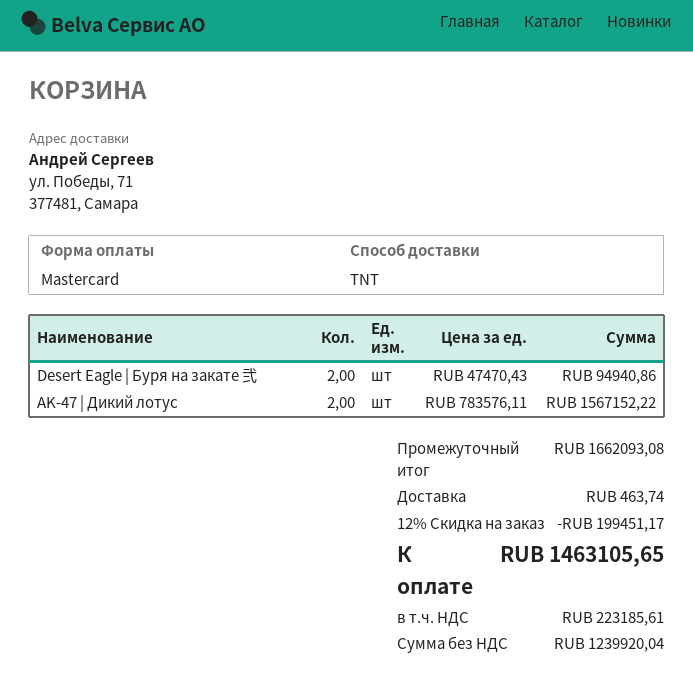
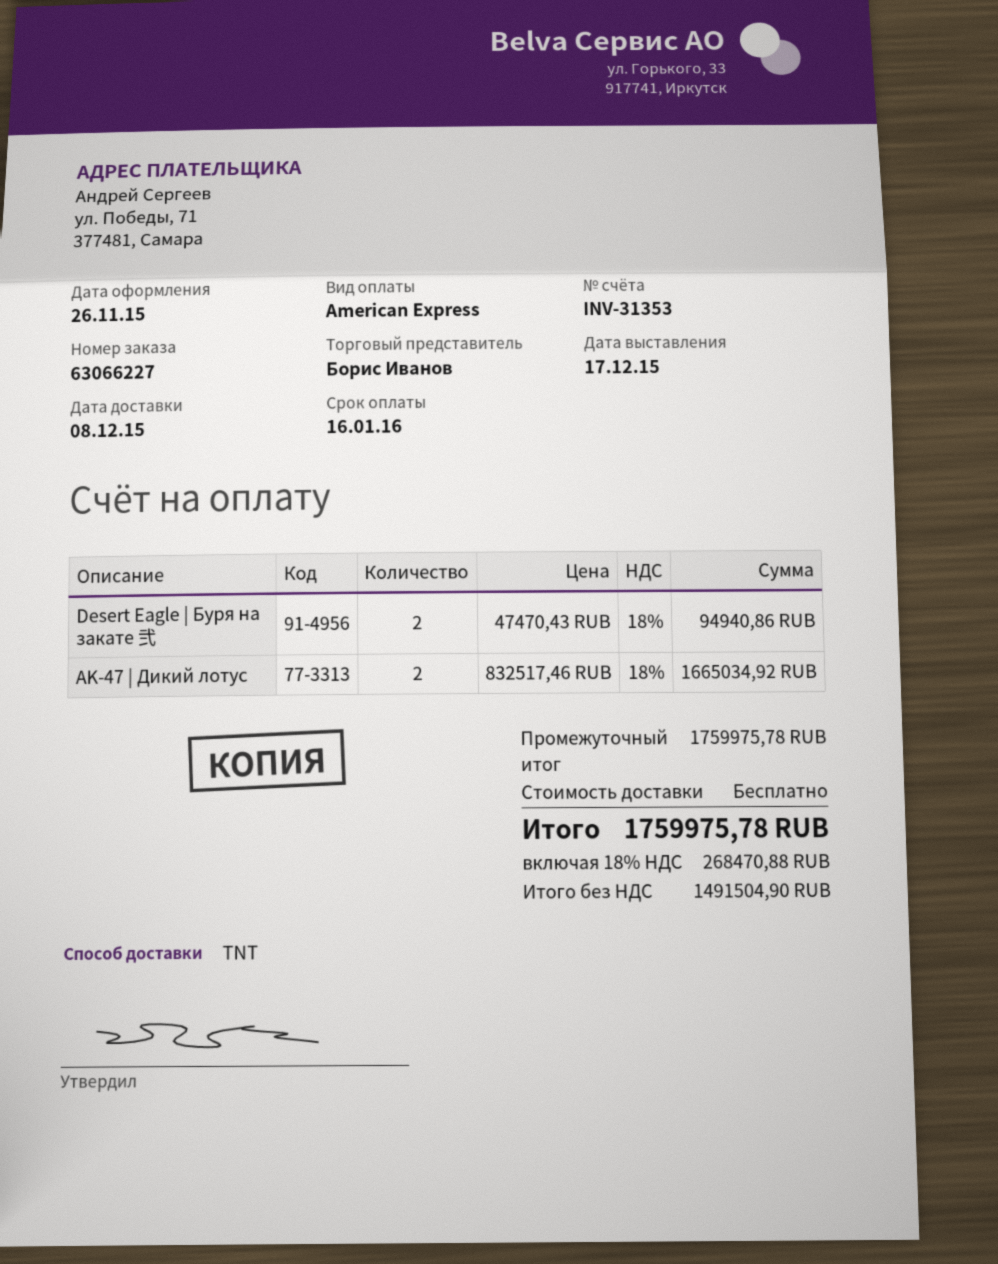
payment method: Mastercard -> American Express
AK-47 | Дикий лотус: 2 x 783576.11 = 1567152.22 -> 2 x 832517.46 = 1665034.92
subtotal: 1662093.08 -> 1759975.78
discount: 12% = 199451.17 -> none
shipping: 463.74 -> 0.00
net: 1239920.04 -> 1491504.90
tax: 223185.61 -> 268470.88
total: 1463105.65 -> 1759975.78

